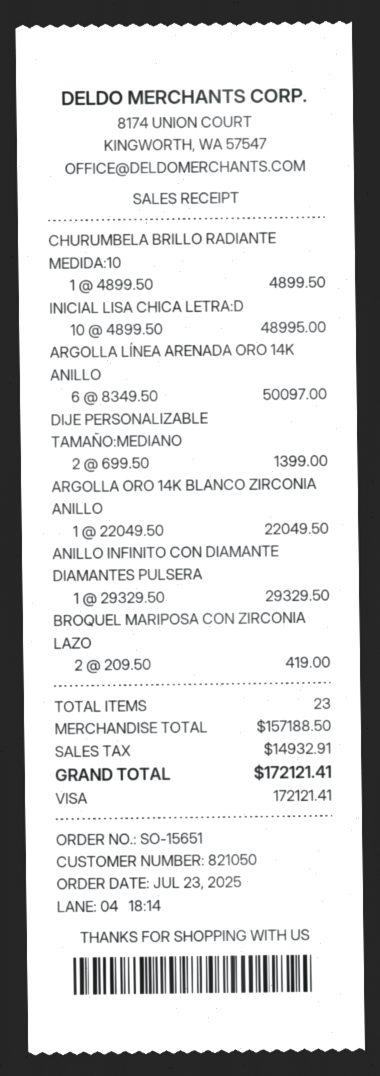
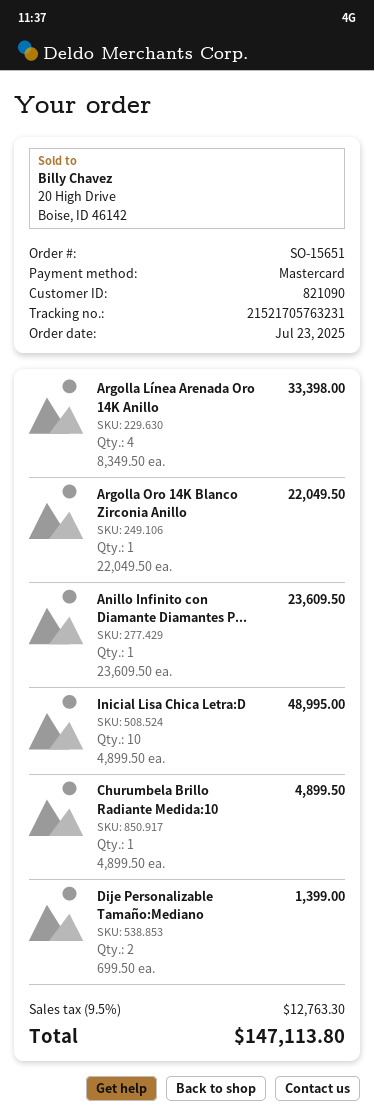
customer number: 821050 -> 821090
payment method: Visa -> Mastercard
ARGOLLA LÍNEA ARENADA ORO 14K ANILLO: 6 x 8349.50 = 50097.00 -> 4 x 8349.50 = 33398.00
ANILLO INFINITO CON DIAMANTE DIAMANTES PULSERA: 1 x 29329.50 = 29329.50 -> 1 x 23609.50 = 23609.50
BROQUEL MARIPOSA CON ZIRCONIA LAZO: 2 x 209.50 = 419.00 -> none
tax: 14932.91 -> 12763.30
total: 172121.41 -> 147113.80

